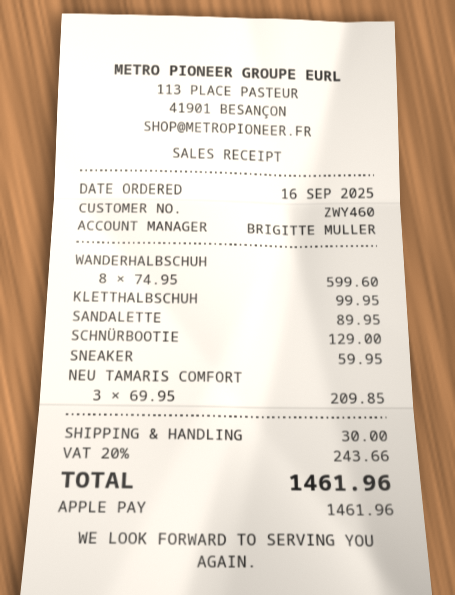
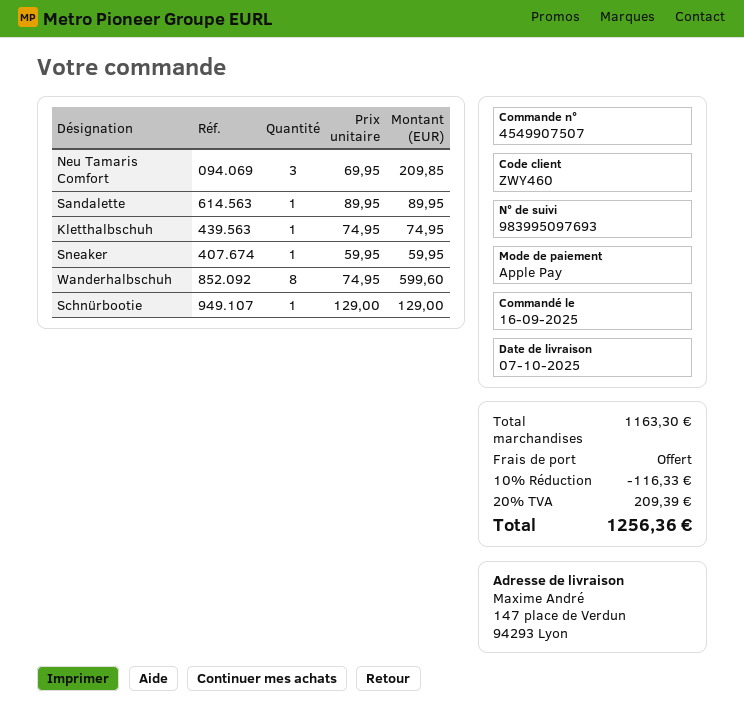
KLETTHALBSCHUH: 1 x 99.95 = 99.95 -> 1 x 74.95 = 74.95
discount: none -> 10% = 116.33
shipping: 30.00 -> 0.00
tax: 20% = 243.66 -> 20% = 209.39
total: 1461.96 -> 1256.36

